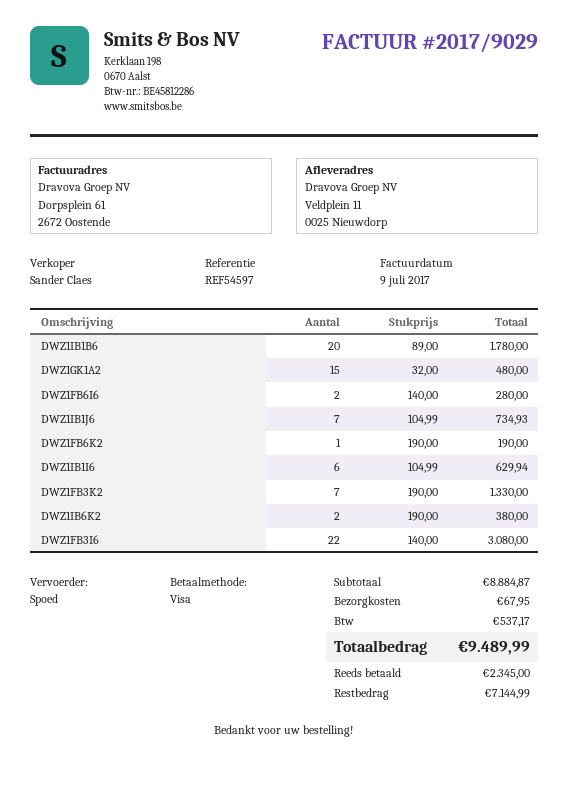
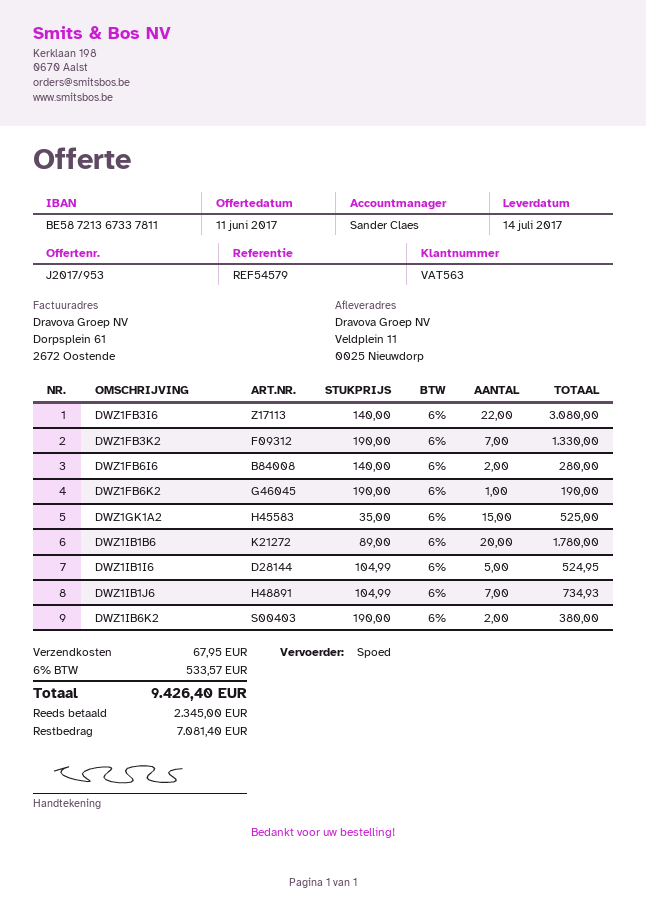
reference: REF54597 -> REF54579
DWZ1GK1A2: 15 x 32.00 = 480.00 -> 15 x 35.00 = 525.00
DWZ1IB1I6: 6 x 104.99 = 629.94 -> 5 x 104.99 = 524.95
tax: 537.17 -> 533.57
total: 9489.99 -> 9426.40
balance: 7144.99 -> 7081.40

